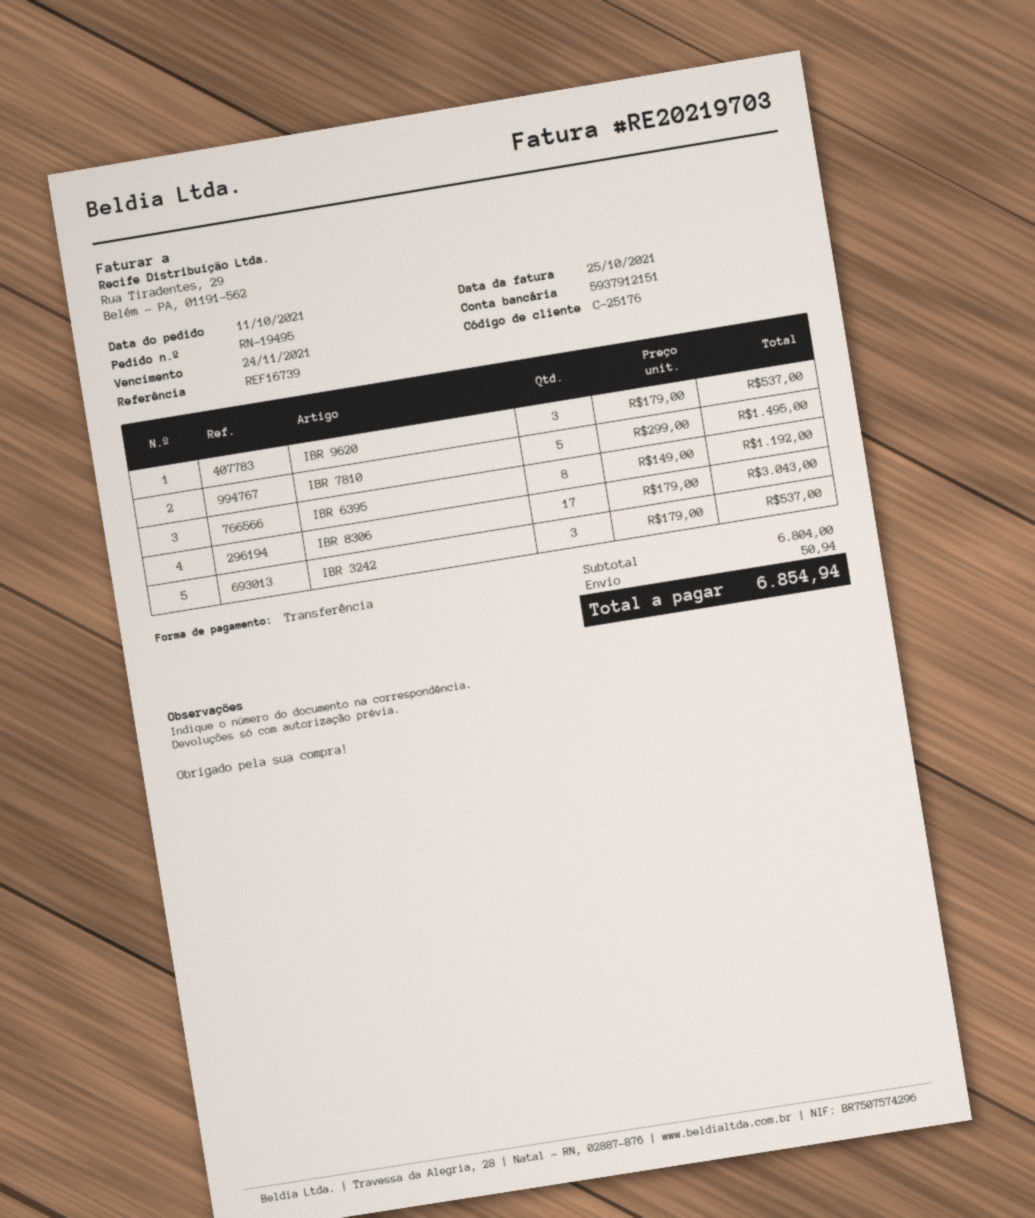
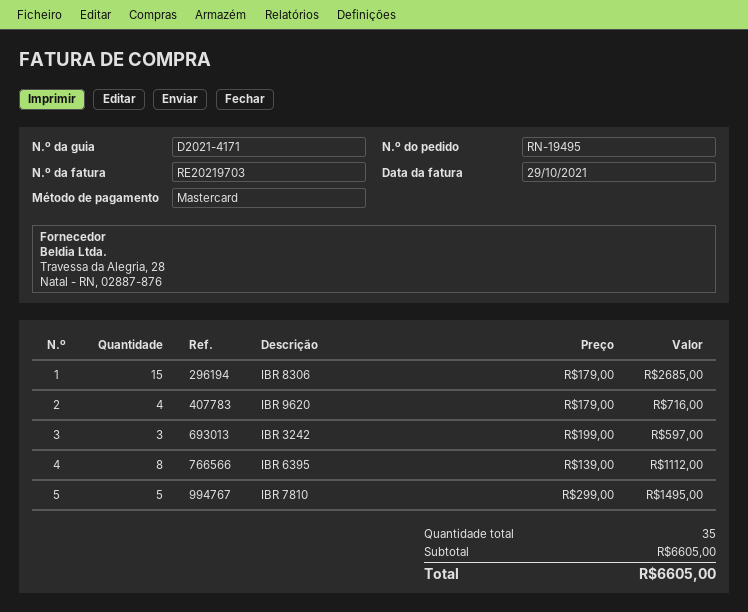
invoice date: 2021-10-25 -> 2021-10-29
payment method: bank transfer -> Mastercard
IBR 9620: 3 x 179.00 = 537.00 -> 4 x 179.00 = 716.00
IBR 6395: 8 x 149.00 = 1192.00 -> 8 x 139.00 = 1112.00
IBR 8306: 17 x 179.00 = 3043.00 -> 15 x 179.00 = 2685.00
IBR 3242: 3 x 179.00 = 537.00 -> 3 x 199.00 = 597.00
subtotal: 6804.00 -> 6605.00
shipping: 50.94 -> none
total: 6854.94 -> 6605.00

